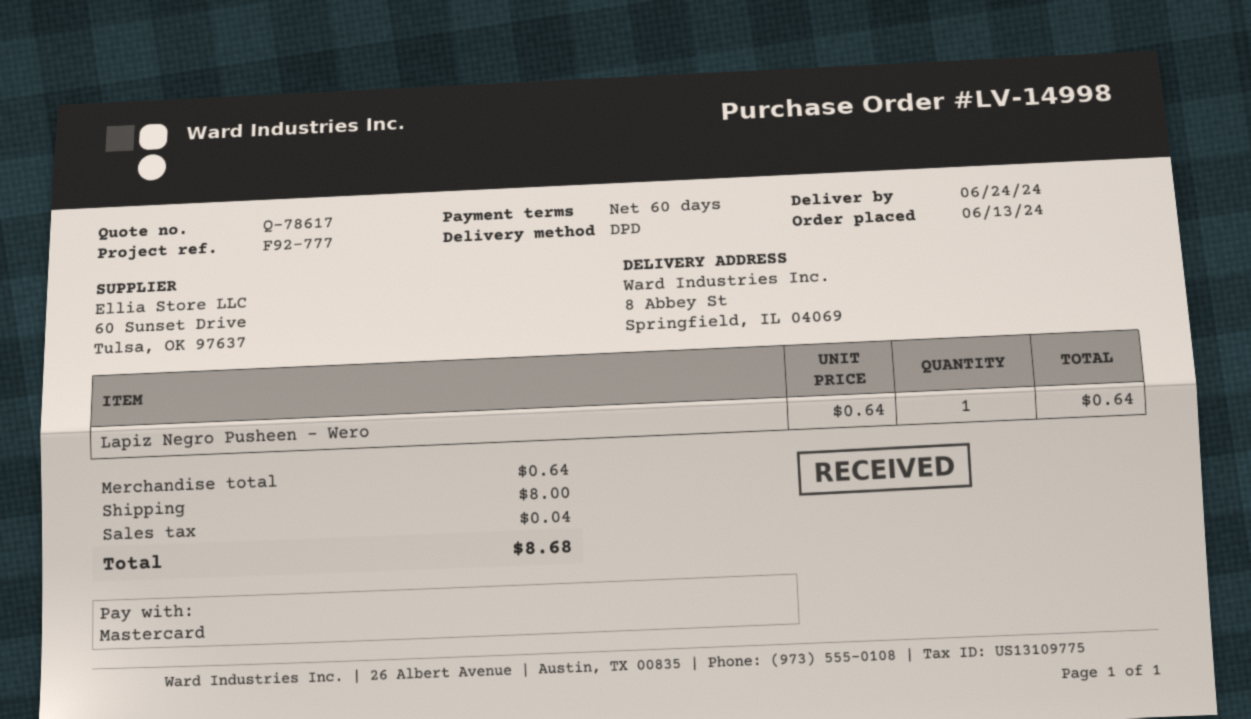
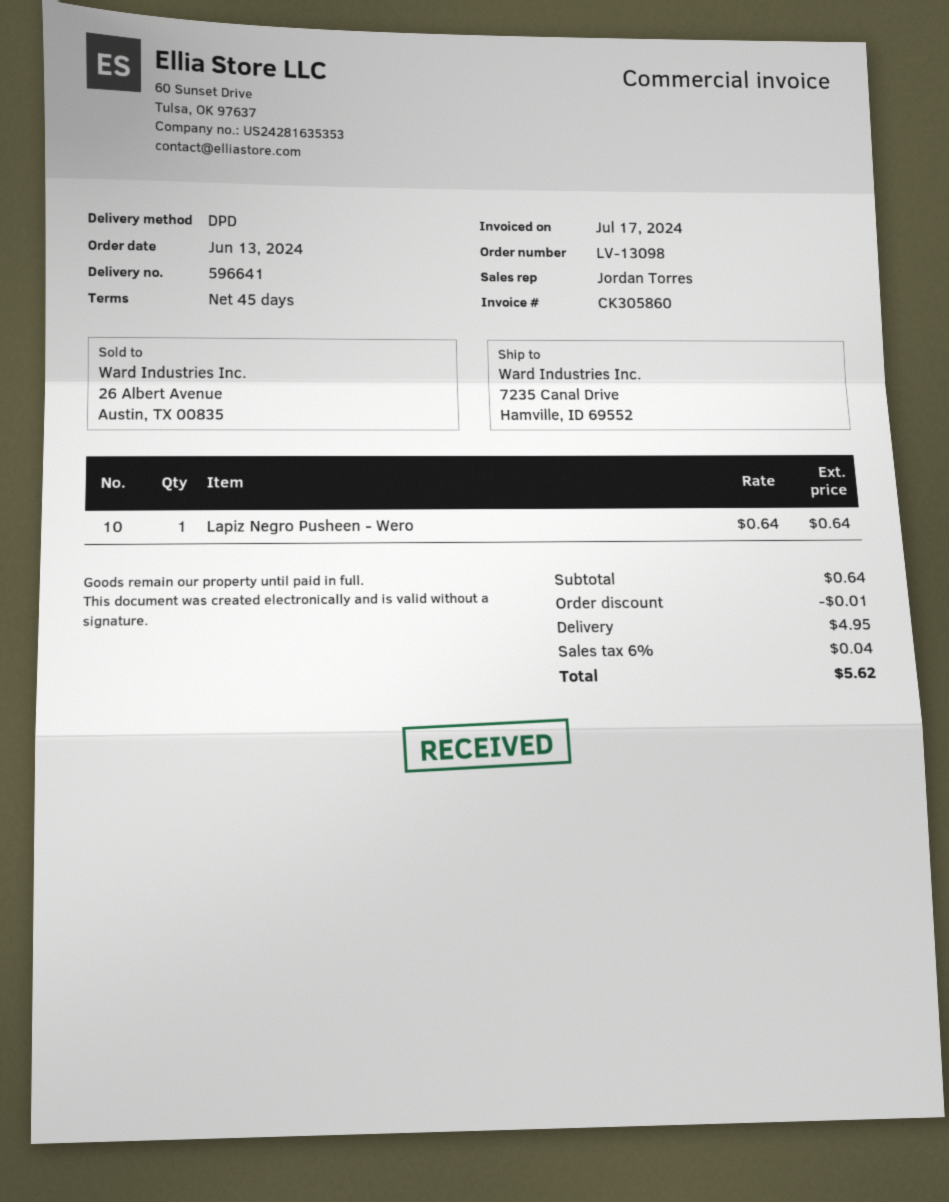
order number: LV-14998 -> LV-13098
payment terms: 60 days -> 45 days
ship to: 8 Abbey St, Springfield, IL 04069 -> 7235 Canal Drive, Hamville, ID 69552
discount: none -> 0.01
shipping: 8.00 -> 4.95
total: 8.68 -> 5.62

